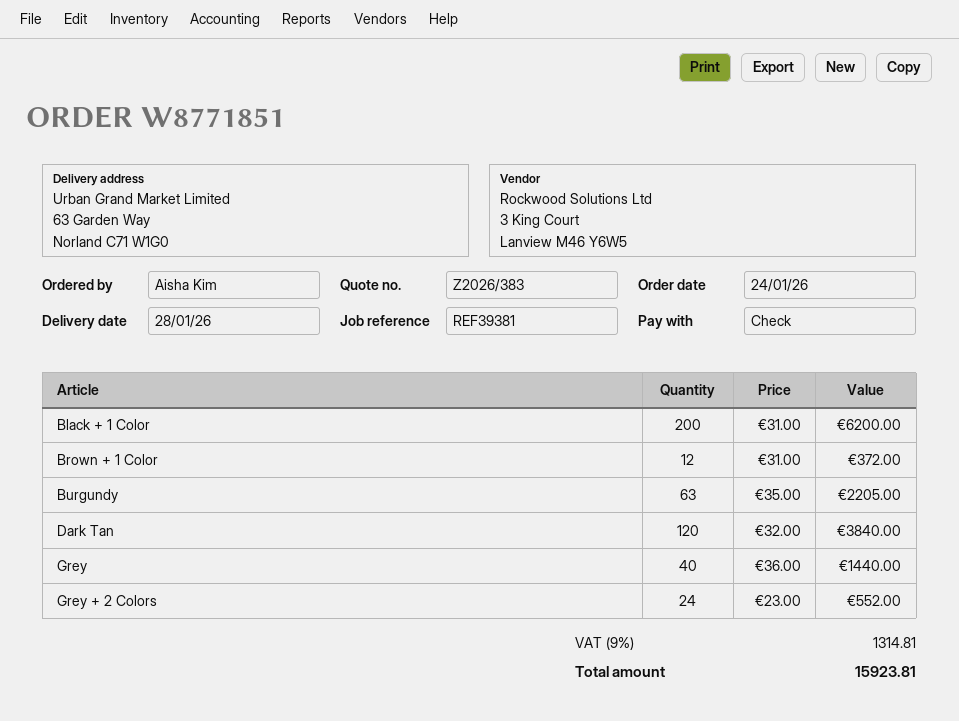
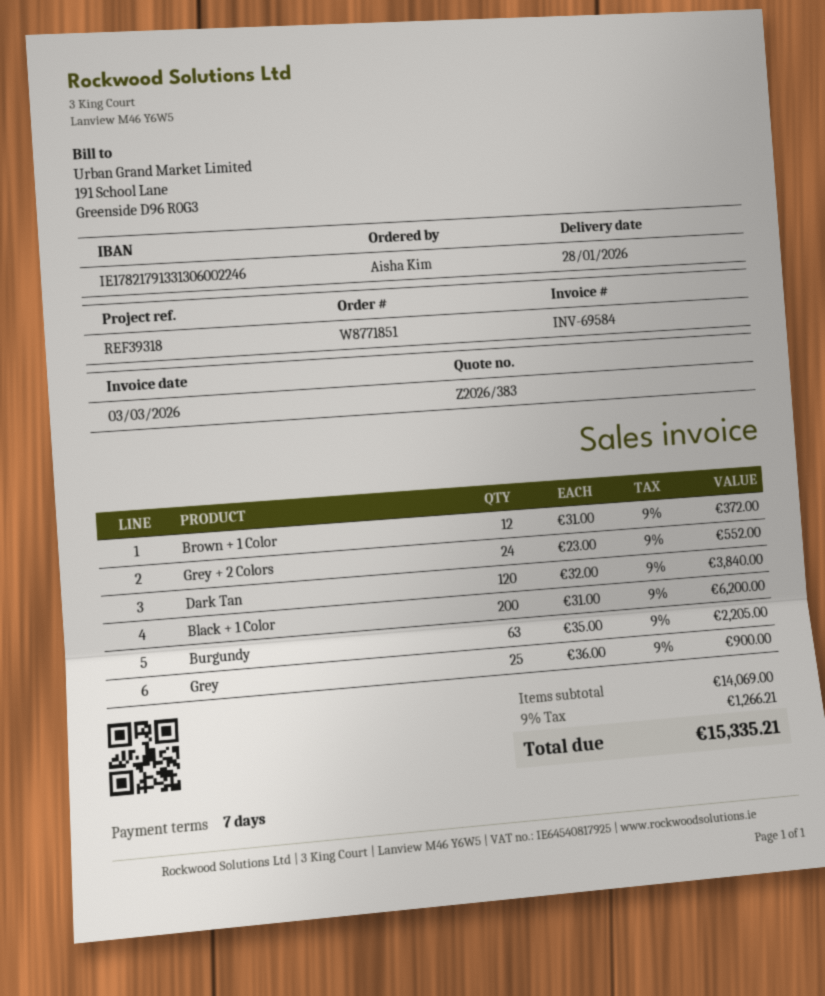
reference: REF39381 -> REF39318
Grey: 40 x 36.00 = 1440.00 -> 25 x 36.00 = 900.00
tax: 9% = 1314.81 -> 9% = 1266.21
total: 15923.81 -> 15335.21

